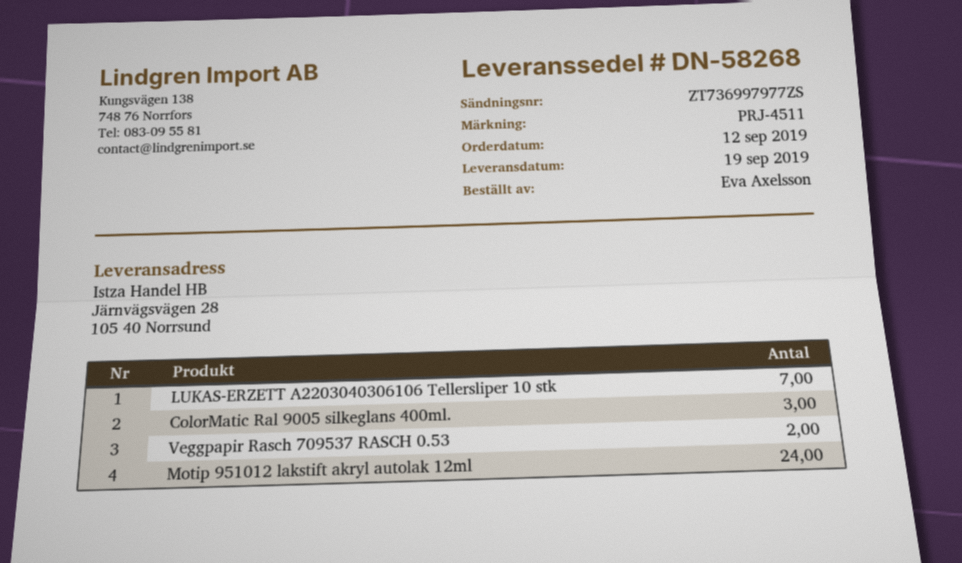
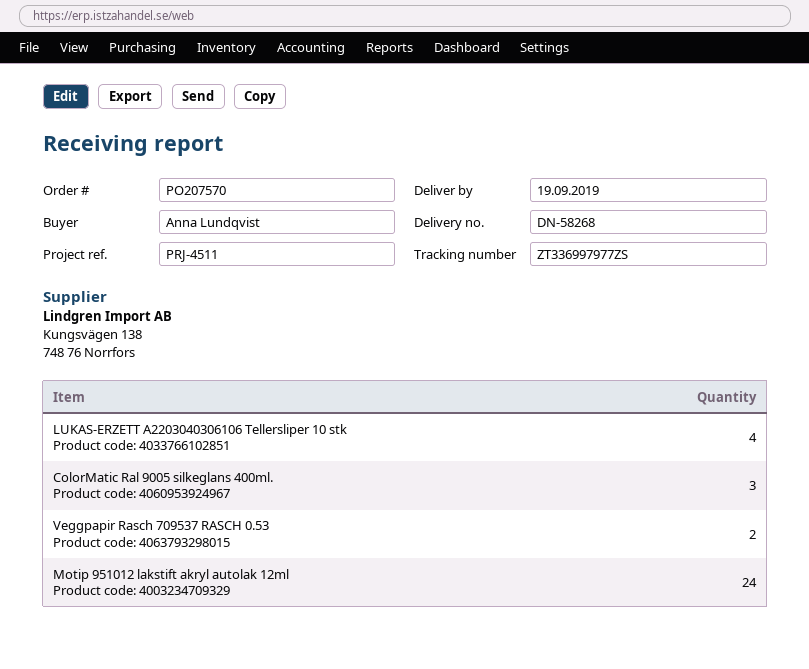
ordered by: Eva Axelsson -> Anna Lundqvist
tracking number: ZT736997977ZS -> ZT336997977ZS
LUKAS-ERZETT A2203040306106 Tellersliper 10 stk: 7 -> 4

